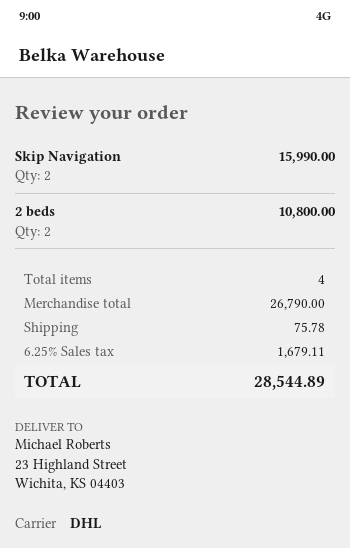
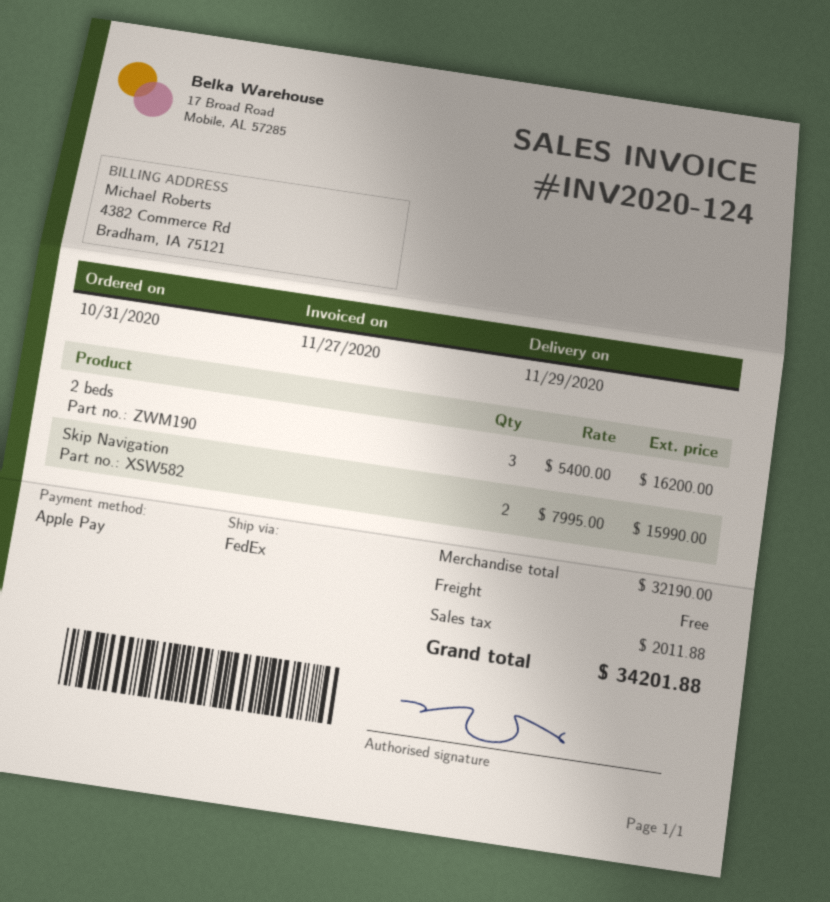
shipping method: DHL -> FedEx
2 beds: 2 for 10800.00 -> 3 for 16200.00
subtotal: 26790.00 -> 32190.00
shipping: 75.78 -> 0.00
tax: 1679.11 -> 2011.88
total: 28544.89 -> 34201.88

